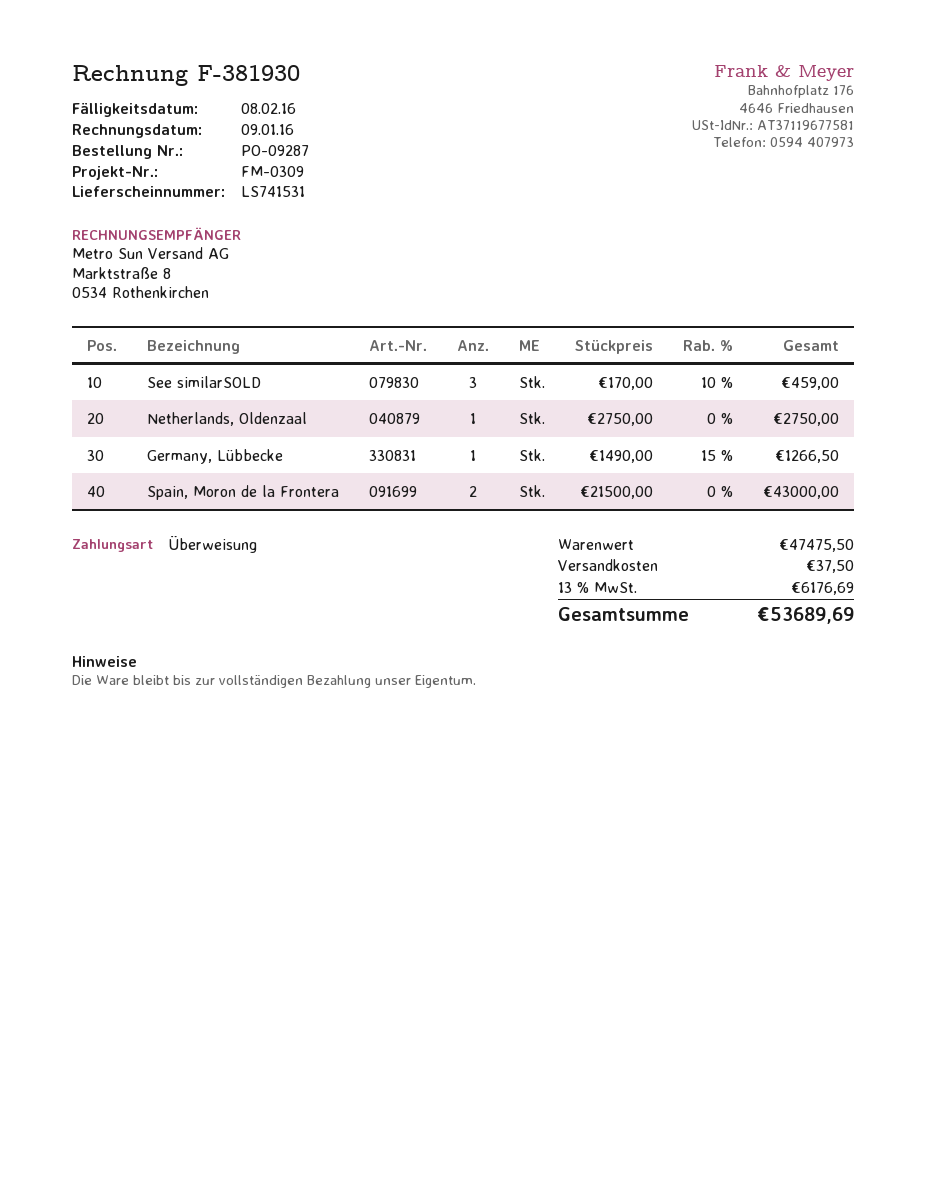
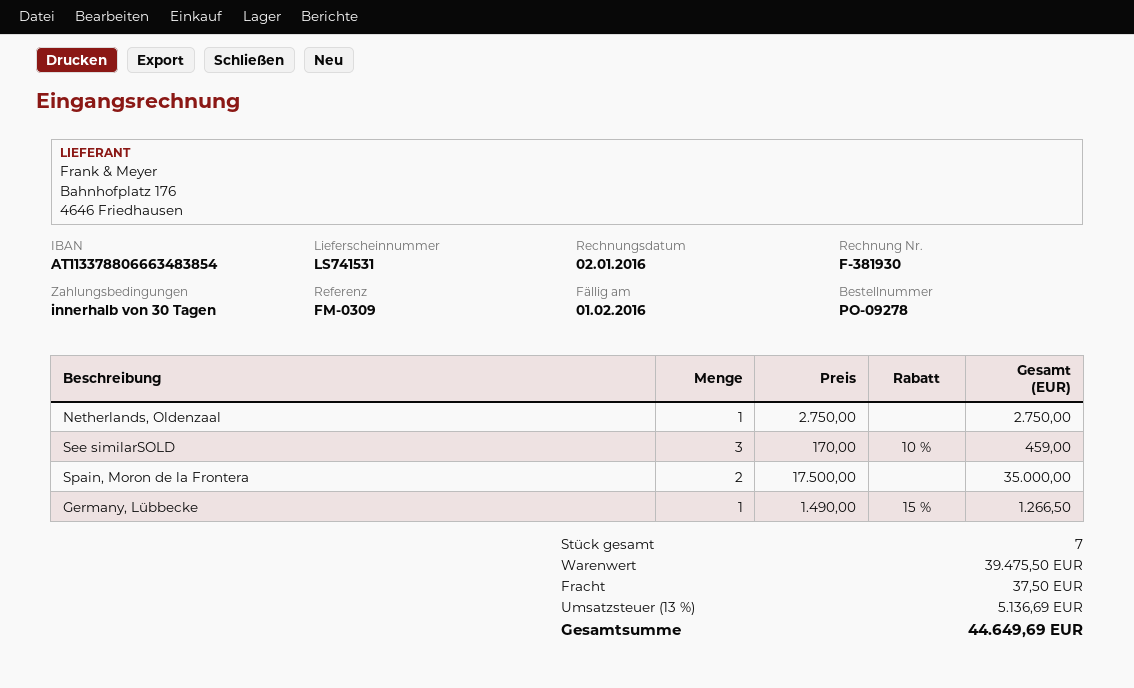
order number: PO-09287 -> PO-09278
invoice date: 2016-01-09 -> 2016-01-02
due date: 2016-02-08 -> 2016-02-01
Spain, Moron de la Frontera: 2 x 21500.00 = 43000.00 -> 2 x 17500.00 = 35000.00
subtotal: 47475.50 -> 39475.50
tax: 13% = 6176.69 -> 13% = 5136.69
total: 53689.69 -> 44649.69

